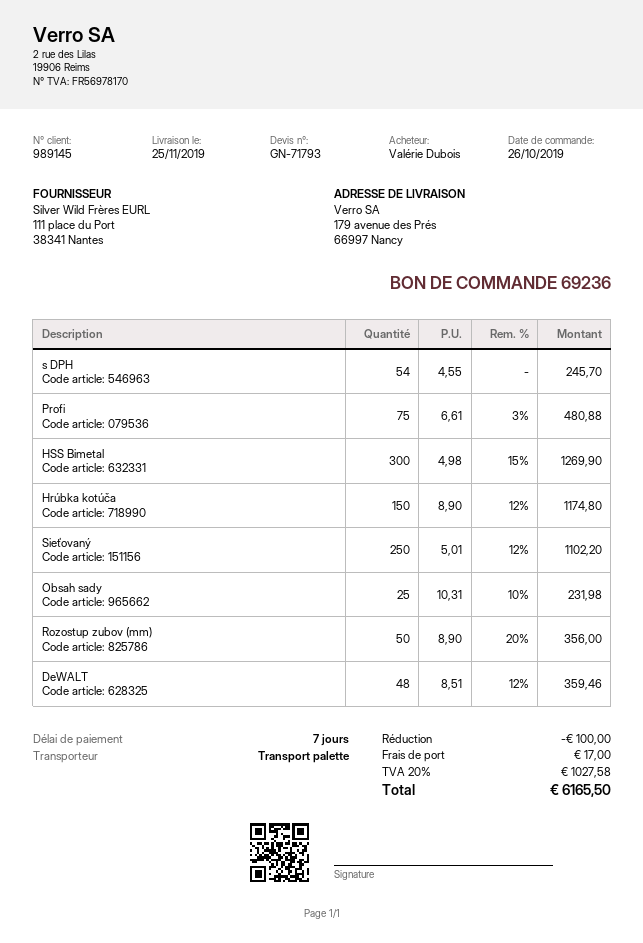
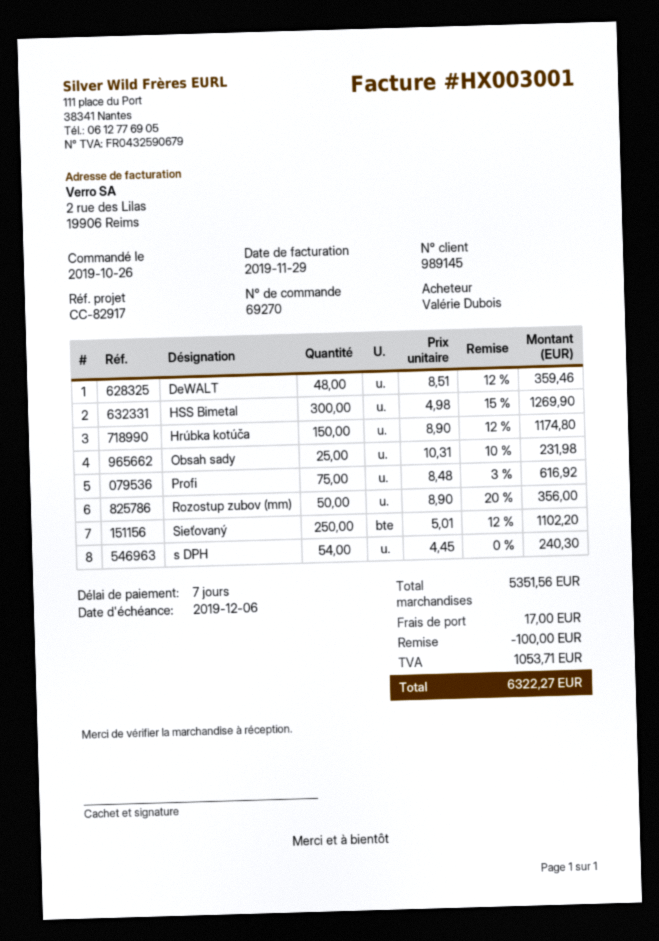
order number: 69236 -> 69270
s DPH: 54 x 4.55 = 245.70 -> 54 x 4.45 = 240.30
Profi: 75 x 6.61 - 3% = 480.88 -> 75 x 8.48 - 3% = 616.92
tax: 1027.58 -> 1053.71
total: 6165.50 -> 6322.27

